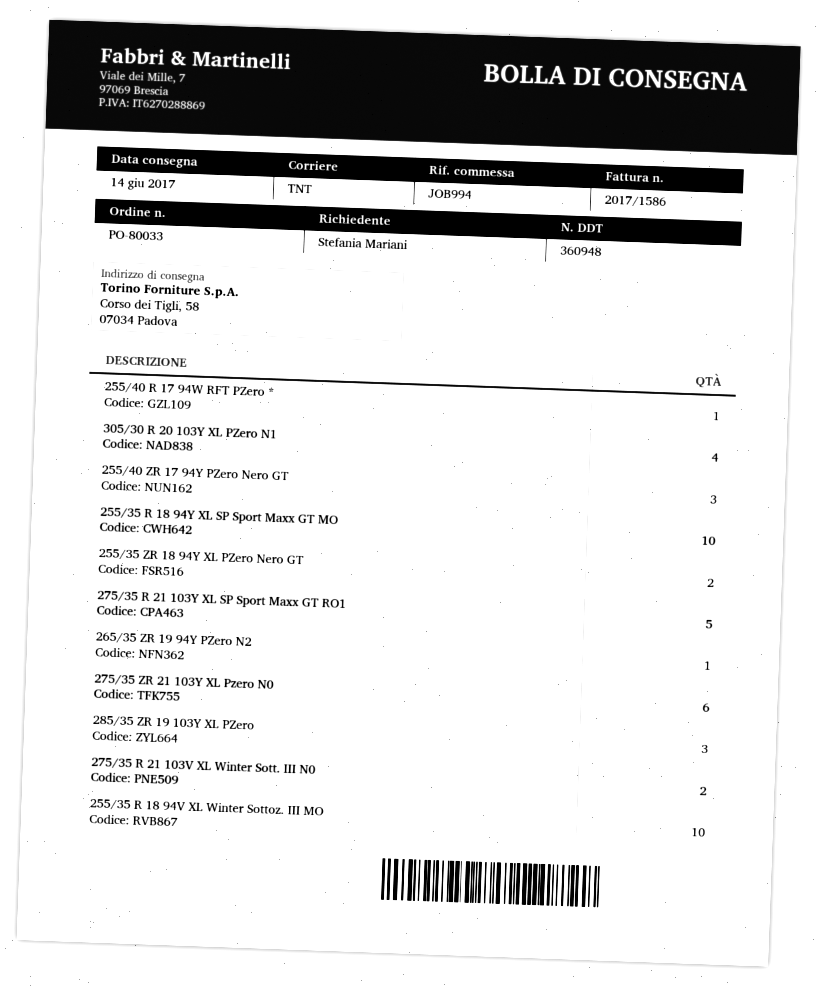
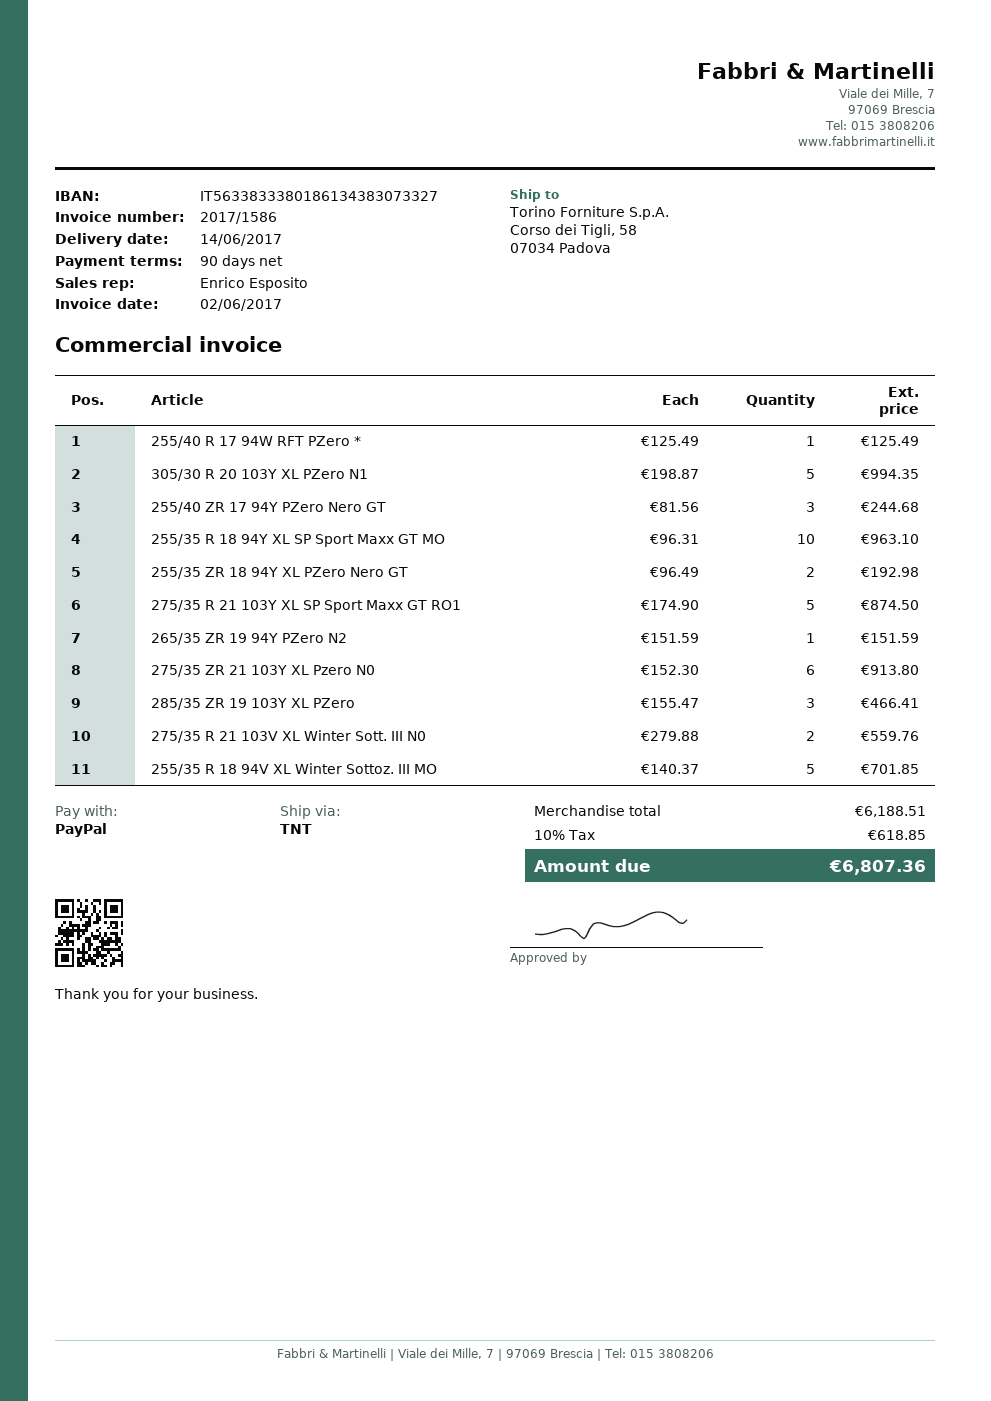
305/30 R 20 103Y XL PZero N1: 4 -> 5
255/35 R 18 94V XL Winter Sottoz. III MO: 10 -> 5

